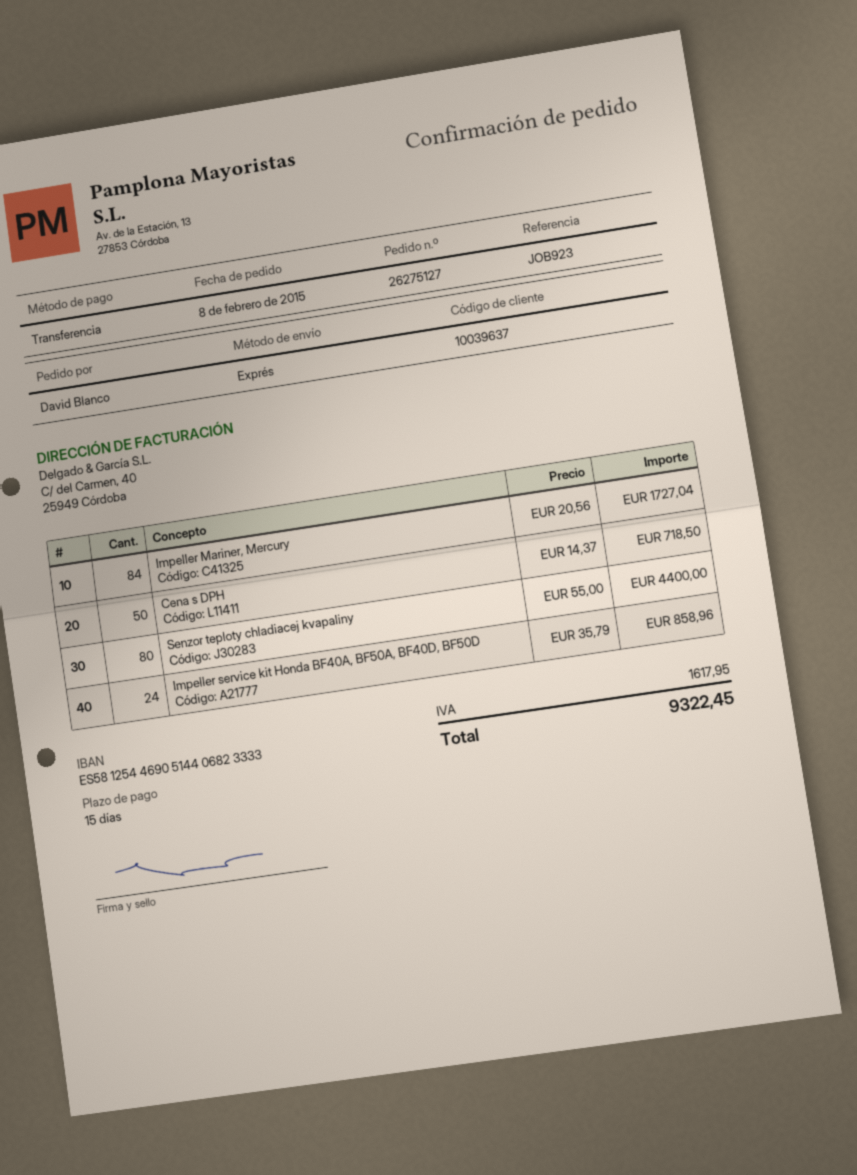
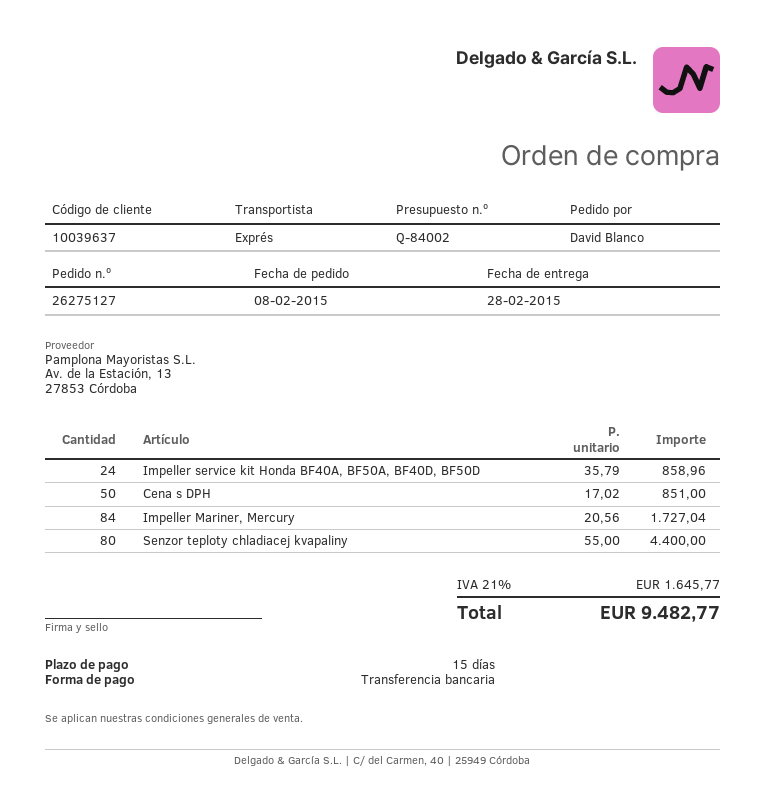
Cena s DPH: 50 x 14.37 = 718.50 -> 50 x 17.02 = 851.00
tax: 1617.95 -> 1645.77
total: 9322.45 -> 9482.77

